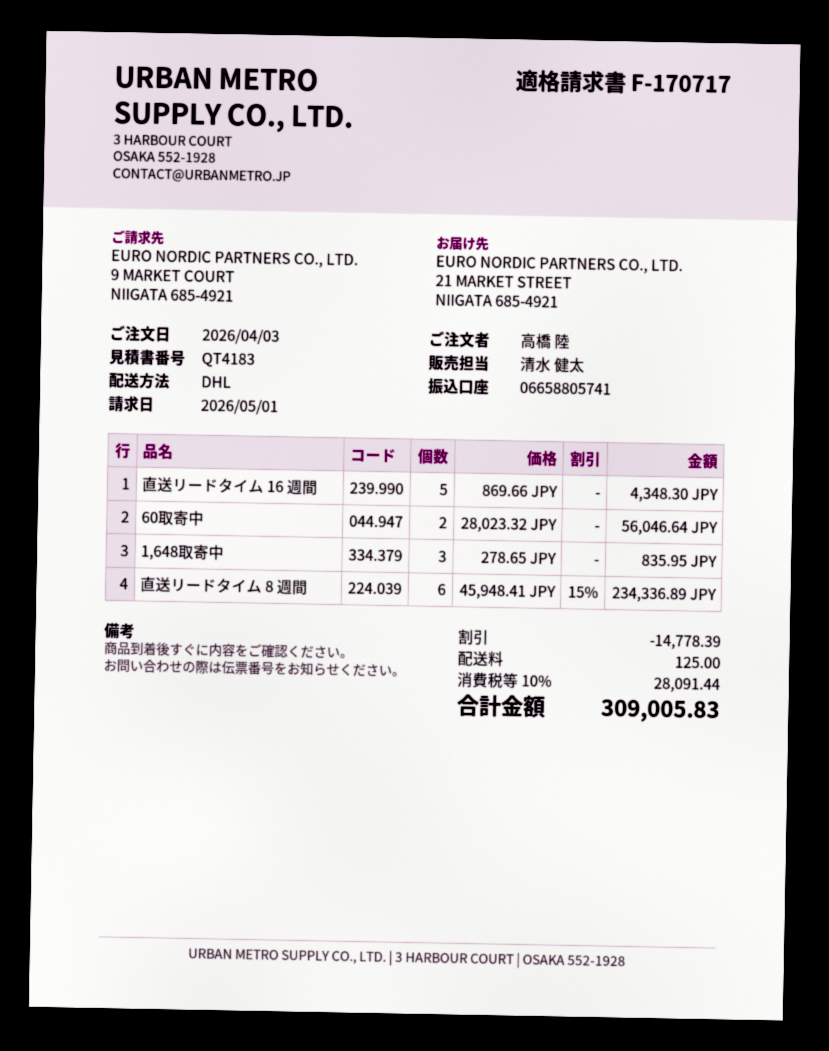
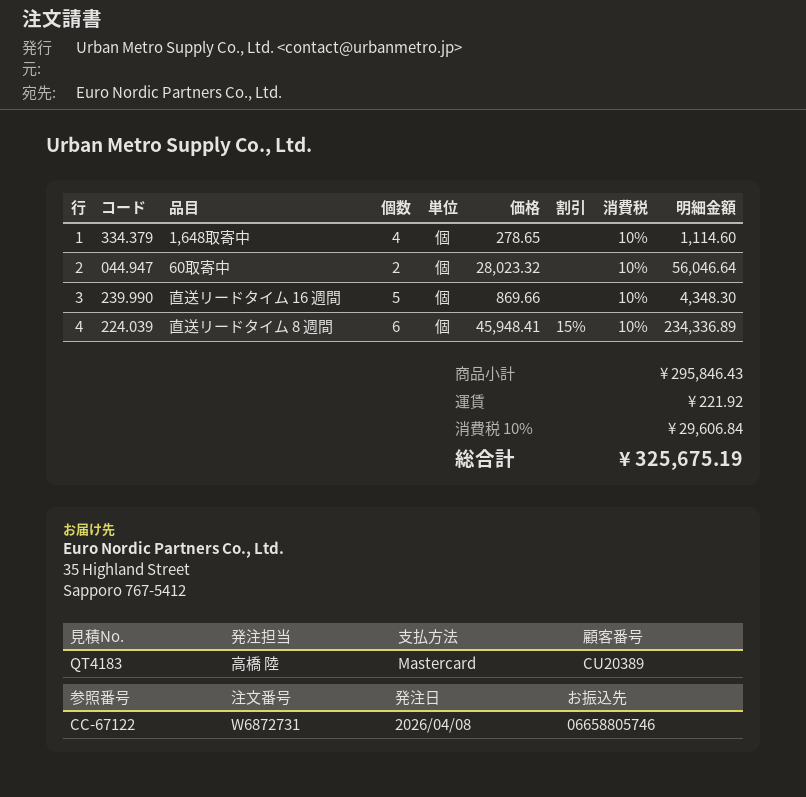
order date: 2026-04-03 -> 2026-04-08
bank account: 06658805741 -> 06658805746
ship to: 21 MARKET STREET, NIIGATA 685-4921 -> 35 Highland Street, Sapporo 767-5412
1,648取寄中: 3 x 278.65 = 835.95 -> 4 x 278.65 = 1114.60
discount: 14778.39 -> none
shipping: 125.00 -> 221.92
tax: 10% = 28091.44 -> 10% = 29606.84
total: 309005.83 -> 325675.19

